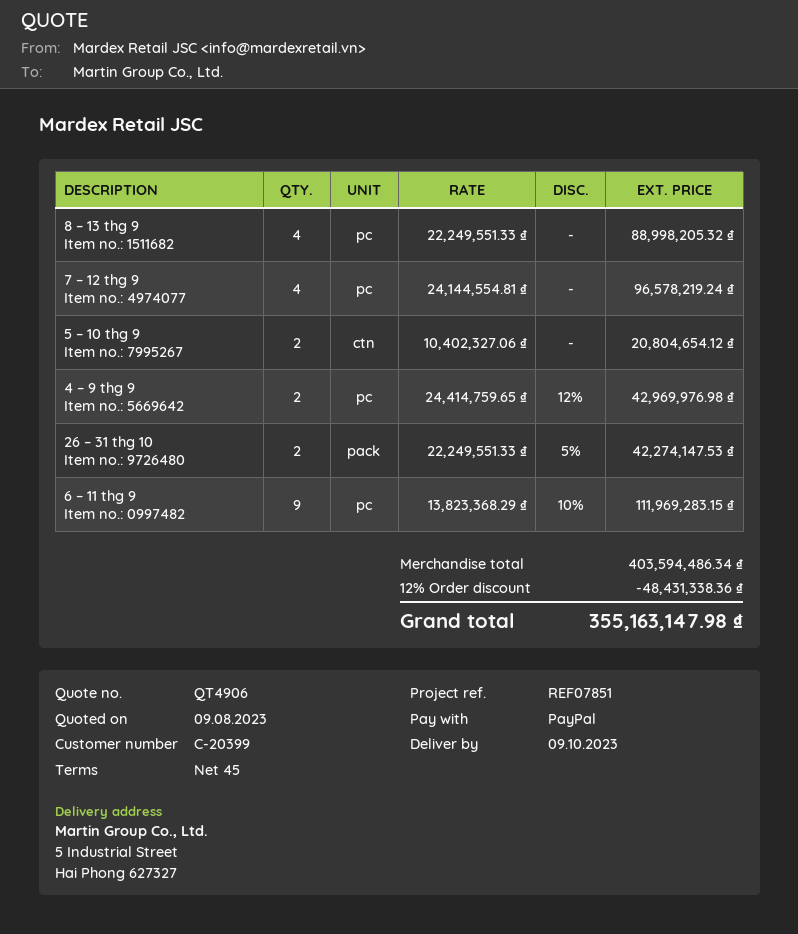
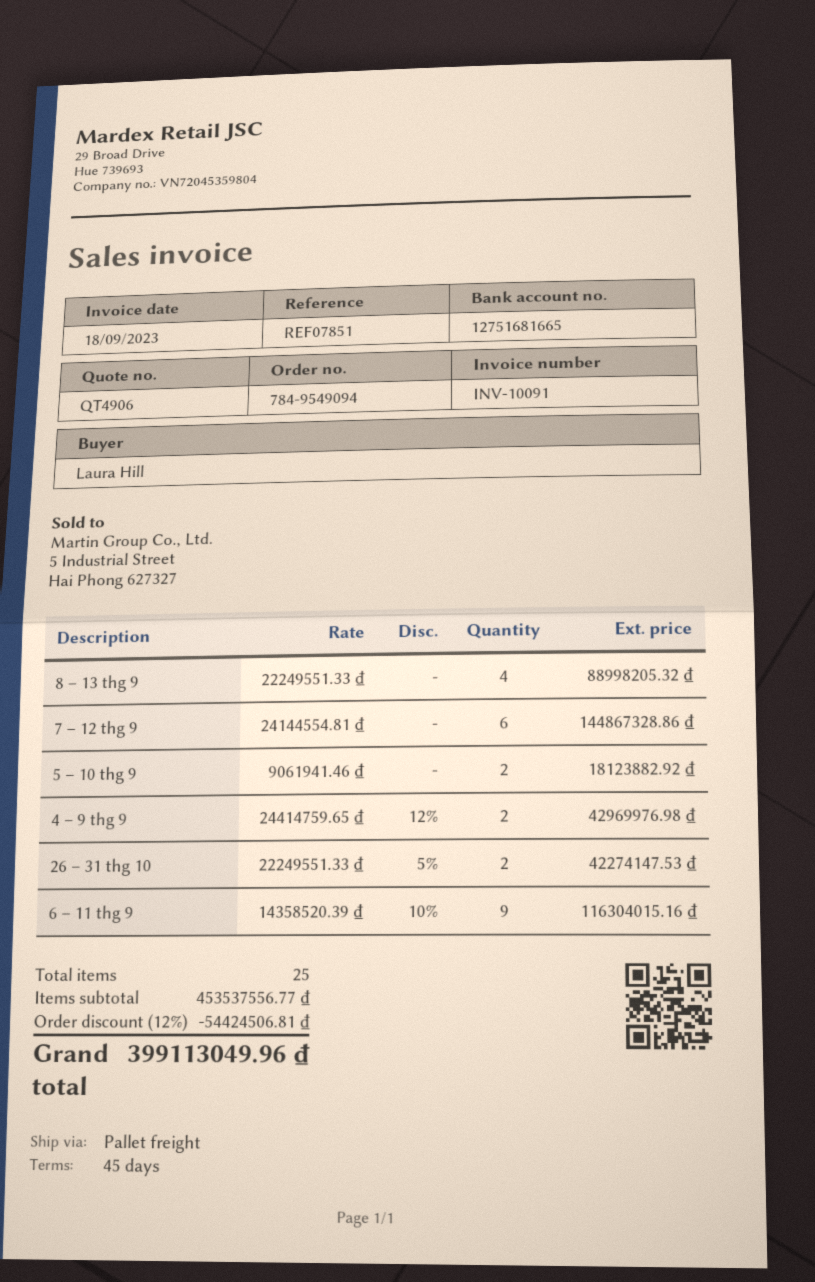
7 – 12 thg 9: 4 x 24144554.81 = 96578219.24 -> 6 x 24144554.81 = 144867328.86
5 – 10 thg 9: 2 x 10402327.06 = 20804654.12 -> 2 x 9061941.46 = 18123882.92
6 – 11 thg 9: 9 x 13823368.29 - 10% = 111969283.15 -> 9 x 14358520.39 - 10% = 116304015.16
subtotal: 403594486.34 -> 453537556.77
discount: 12% = 48431338.36 -> 12% = 54424506.81
total: 355163147.98 -> 399113049.96

